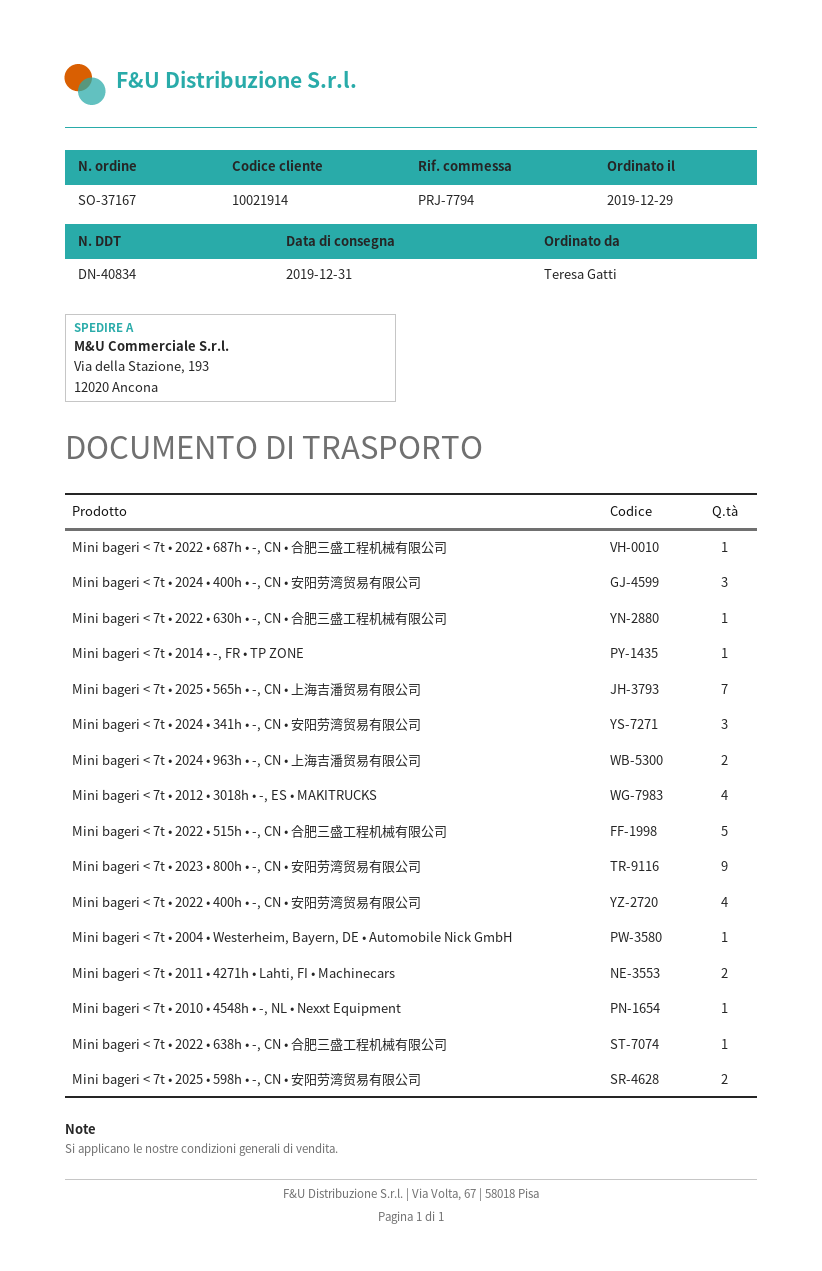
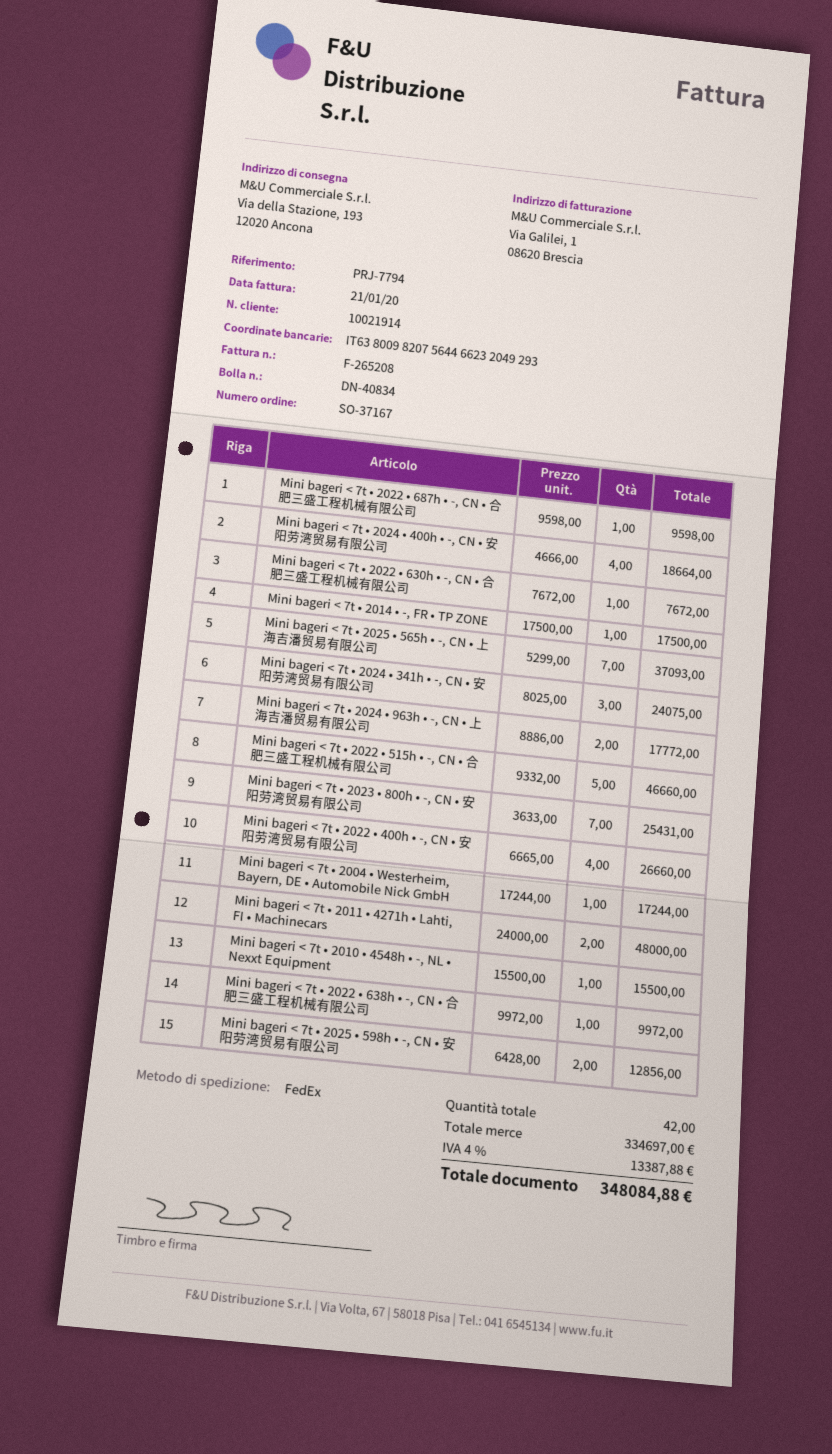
Mini bageri < 7t • 2024 • 400h • -, CN • 安阳劳湾贸易有限公司: 3 -> 4
Mini bageri < 7t • 2012 • 3018h • -, ES • MAKITRUCKS: 4 -> none
Mini bageri < 7t • 2023 • 800h • -, CN • 安阳劳湾贸易有限公司: 9 -> 7

